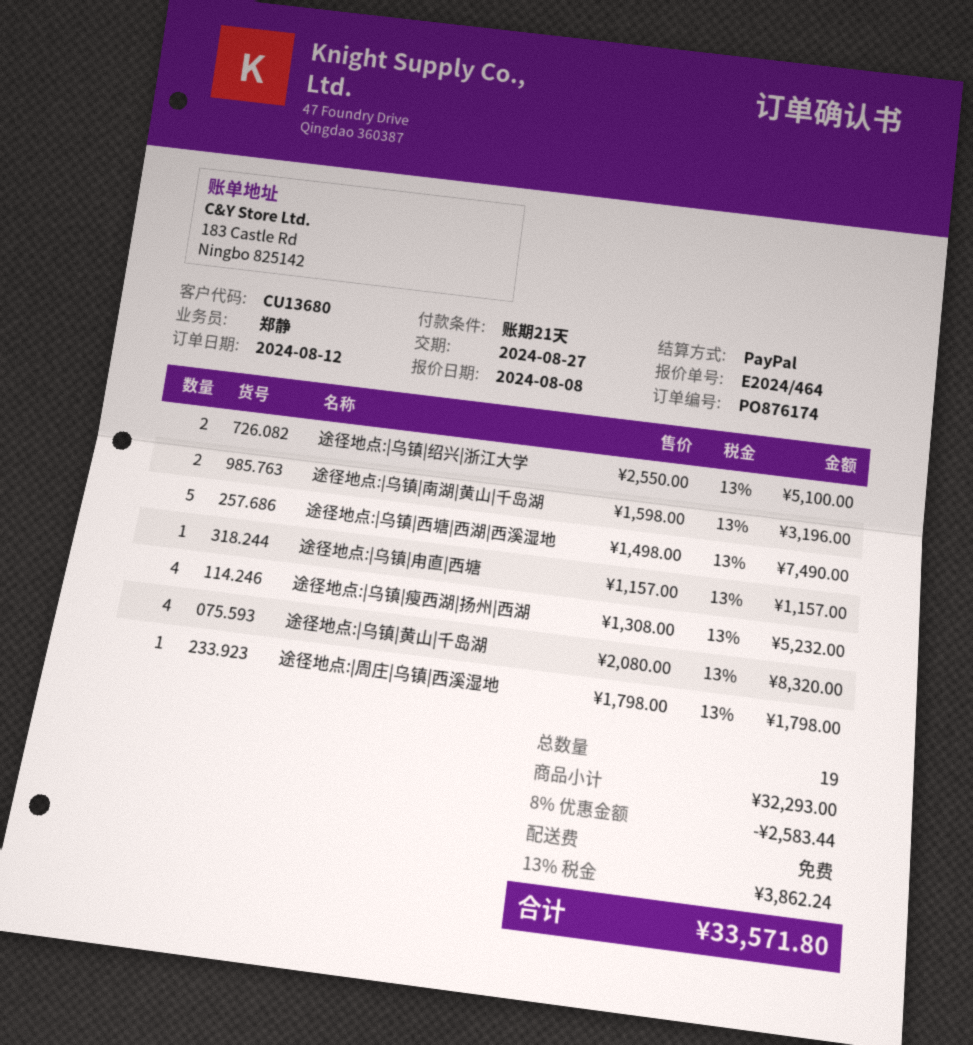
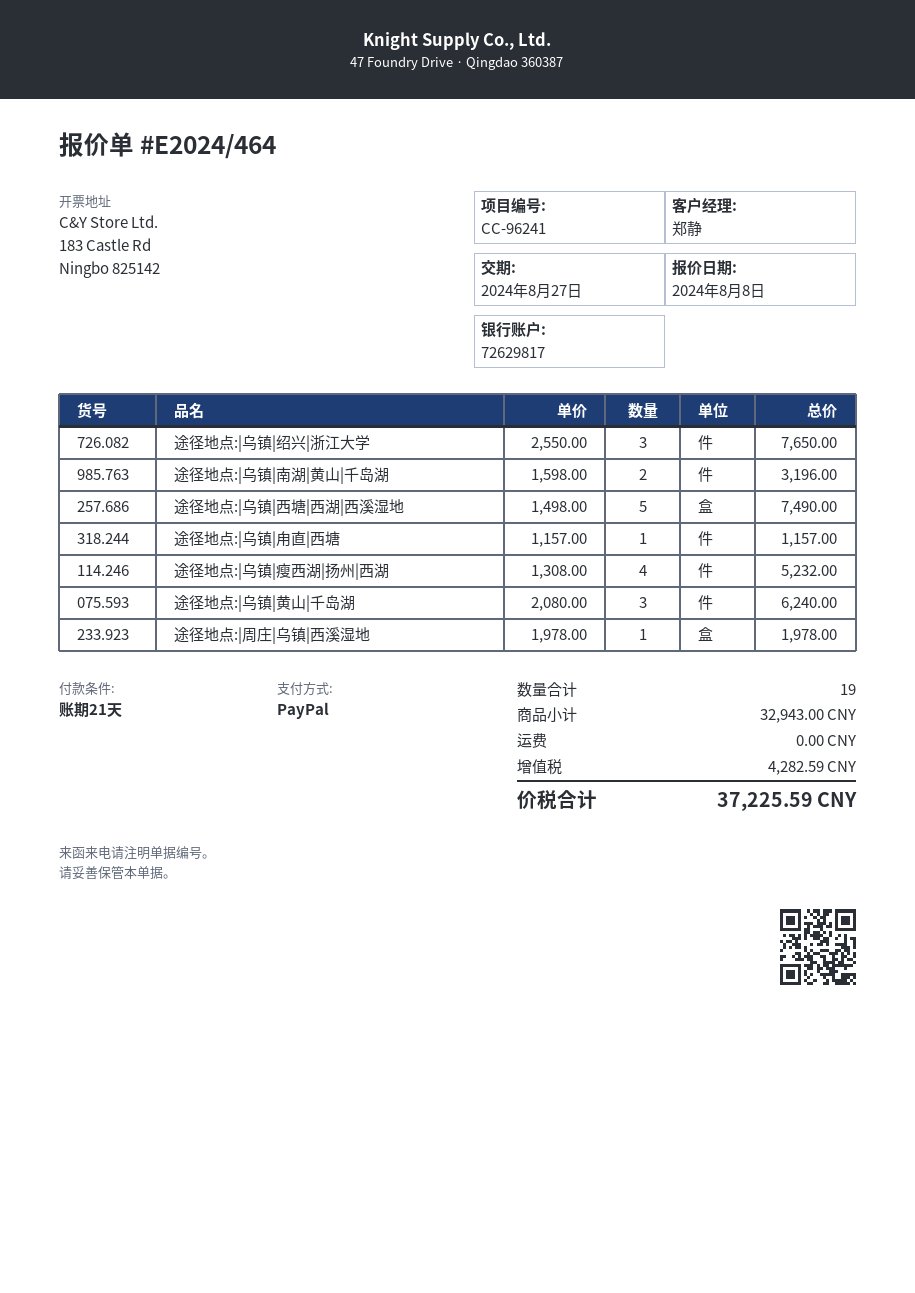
途径地点:|乌镇|绍兴|浙江大学: 2 x 2550.00 = 5100.00 -> 3 x 2550.00 = 7650.00
途径地点:|乌镇|黄山|千岛湖: 4 x 2080.00 = 8320.00 -> 3 x 2080.00 = 6240.00
途径地点:|周庄|乌镇|西溪湿地: 1 x 1798.00 = 1798.00 -> 1 x 1978.00 = 1978.00
subtotal: 32293.00 -> 32943.00
discount: 8% = 2583.44 -> none
tax: 3862.24 -> 4282.59
total: 33571.80 -> 37225.59

